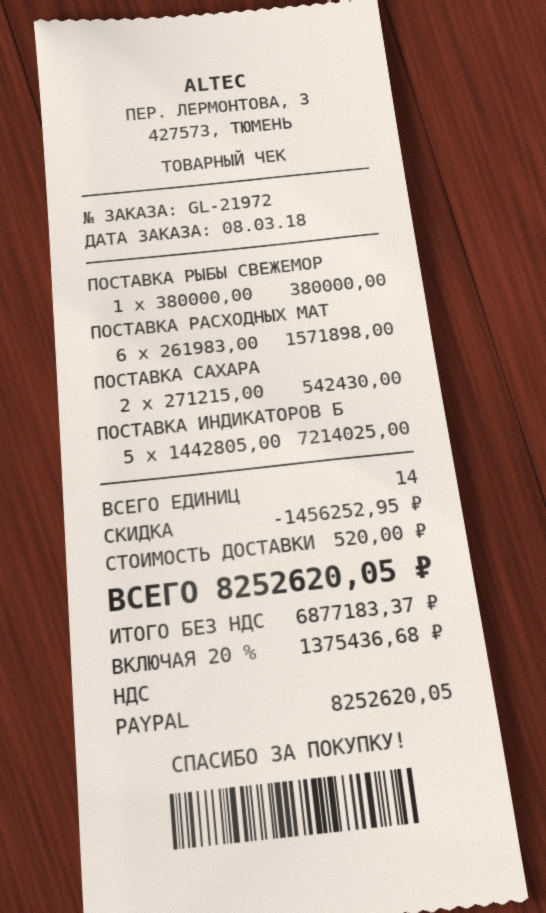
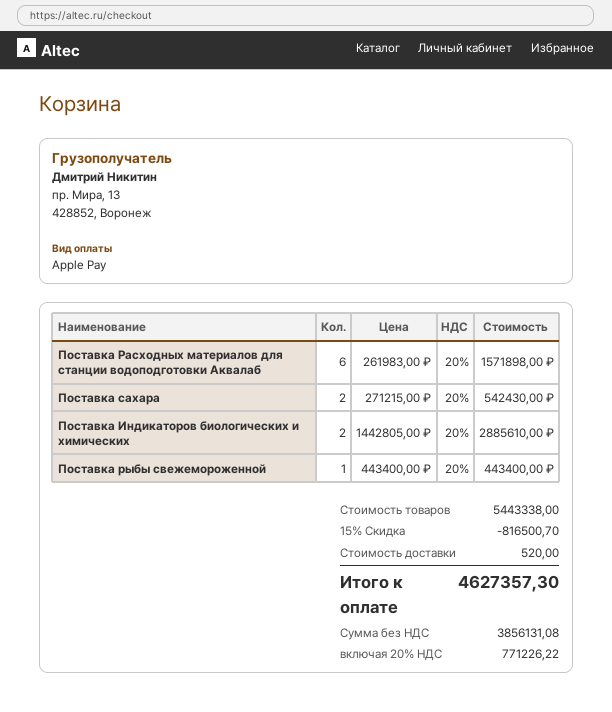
payment method: PayPal -> Apple Pay
ПОСТАВКА РЫБЫ СВЕЖЕМОР: 1 x 380000.00 = 380000.00 -> 1 x 443400.00 = 443400.00
ПОСТАВКА ИНДИКАТОРОВ Б: 5 x 1442805.00 = 7214025.00 -> 2 x 1442805.00 = 2885610.00
discount: 1456252.95 -> 816500.70
net: 6877183.37 -> 3856131.08
tax: 20% = 1375436.68 -> 20% = 771226.22
total: 8252620.05 -> 4627357.30

